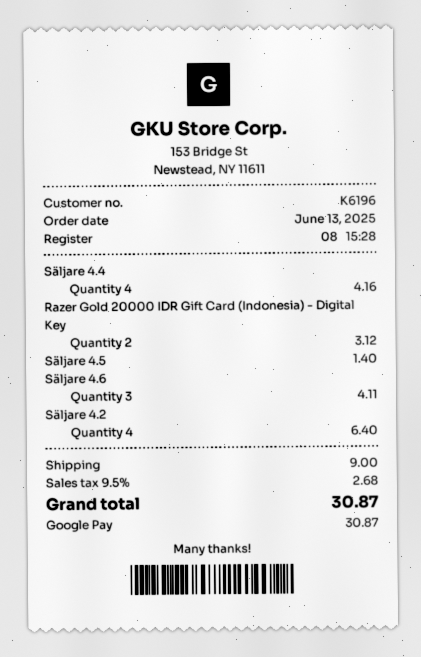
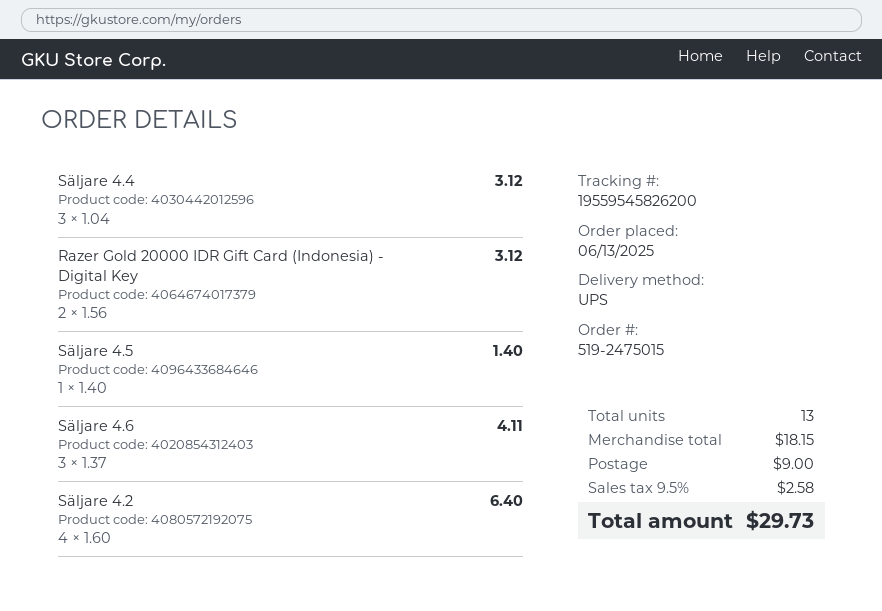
Säljare 4.4: 4 for 4.16 -> 3 for 3.12
tax: 9.5% = 2.68 -> 9.5% = 2.58
total: 30.87 -> 29.73

